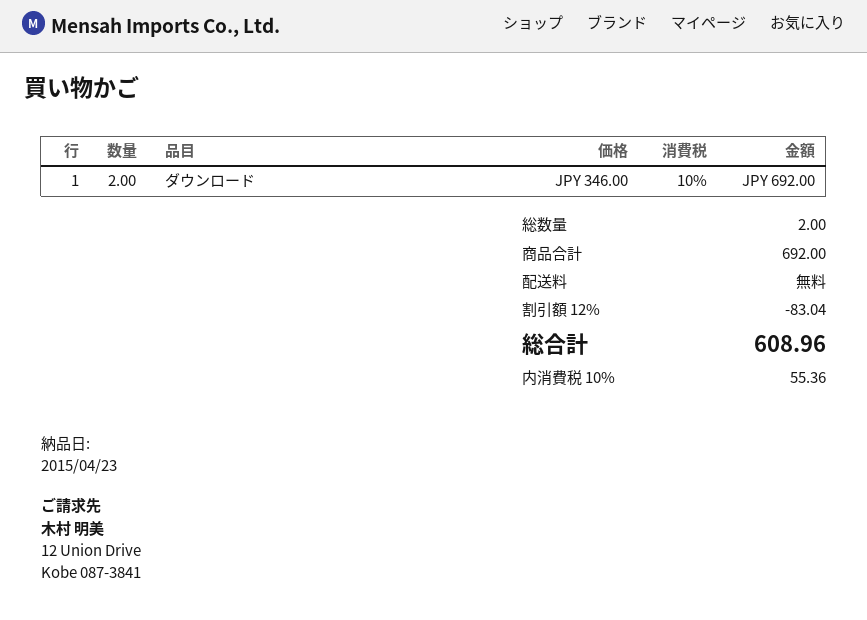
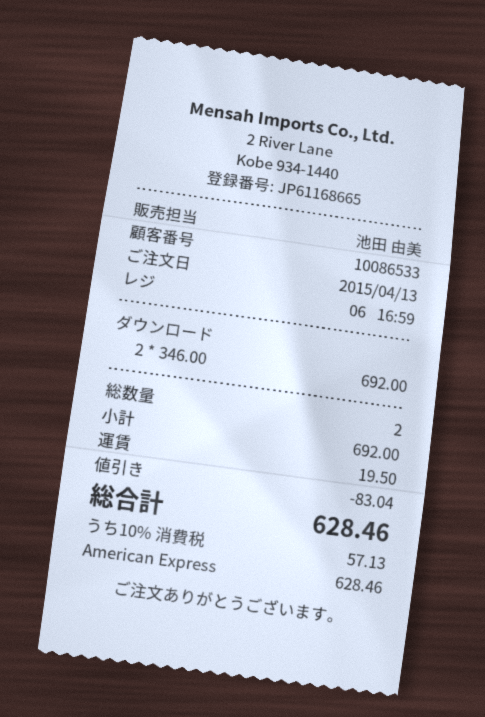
shipping: 0.00 -> 19.50
tax: 10% = 55.36 -> 10% = 57.13
total: 608.96 -> 628.46

